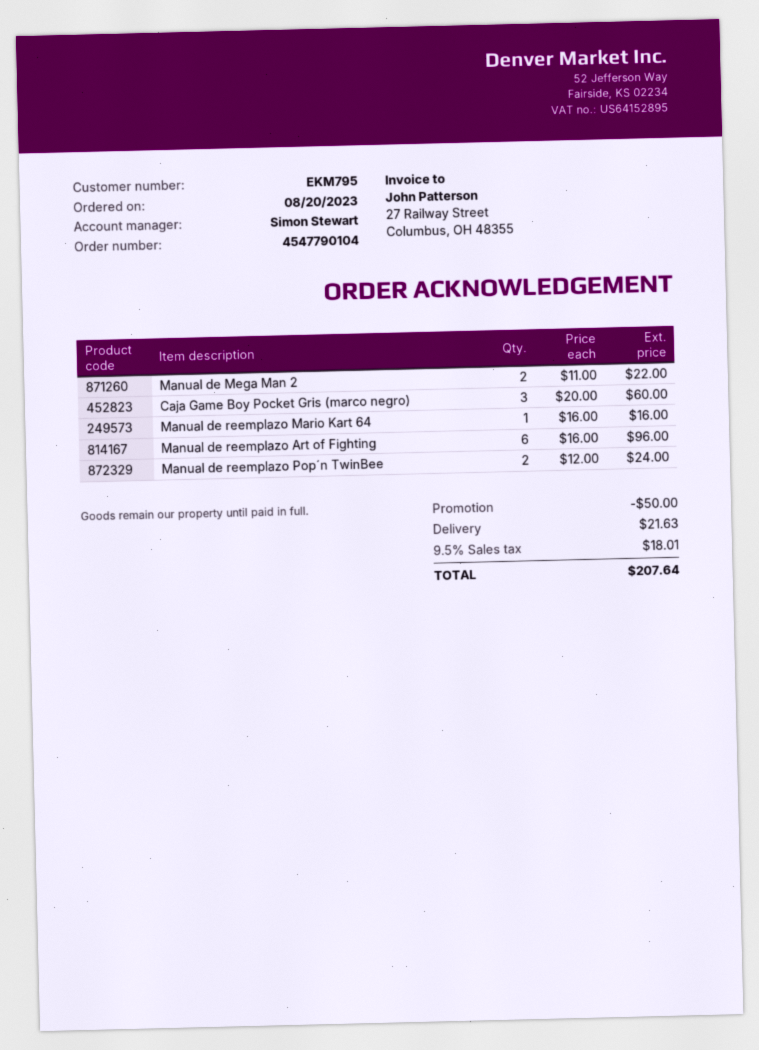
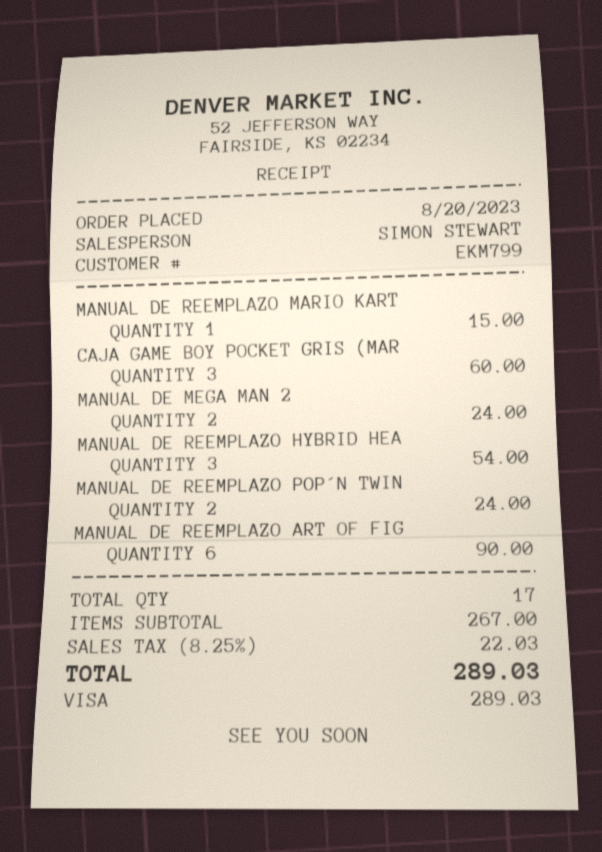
customer number: EKM795 -> EKM799
Manual de Mega Man 2: 2 for 22.00 -> 2 for 24.00
Manual de reemplazo Mario Kart 64: 1 for 16.00 -> 1 for 15.00
Manual de reemplazo Art of Fighting: 6 for 96.00 -> 6 for 90.00
MANUAL DE REEMPLAZO HYBRID HEA: none -> 3 for 54.00
discount: 50.00 -> none
shipping: 21.63 -> none
tax: 9.5% = 18.01 -> 8.25% = 22.03
total: 207.64 -> 289.03

